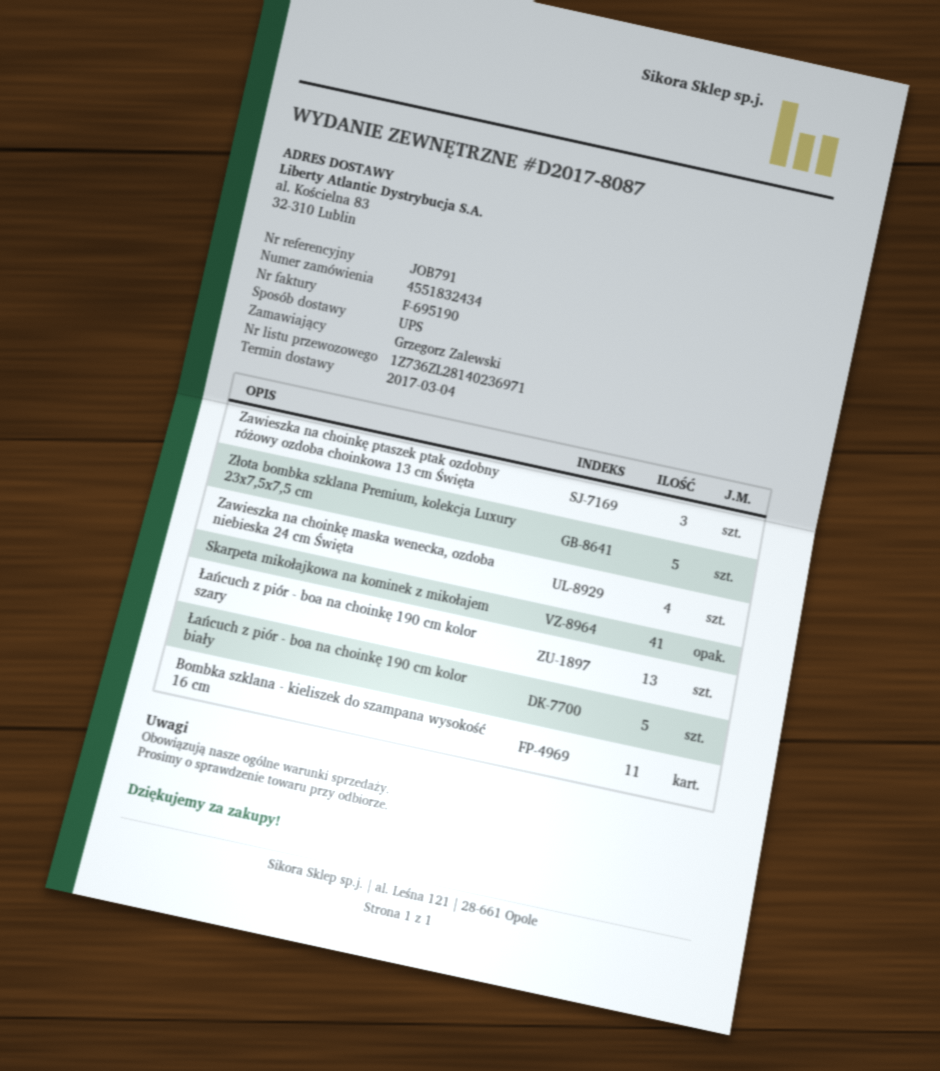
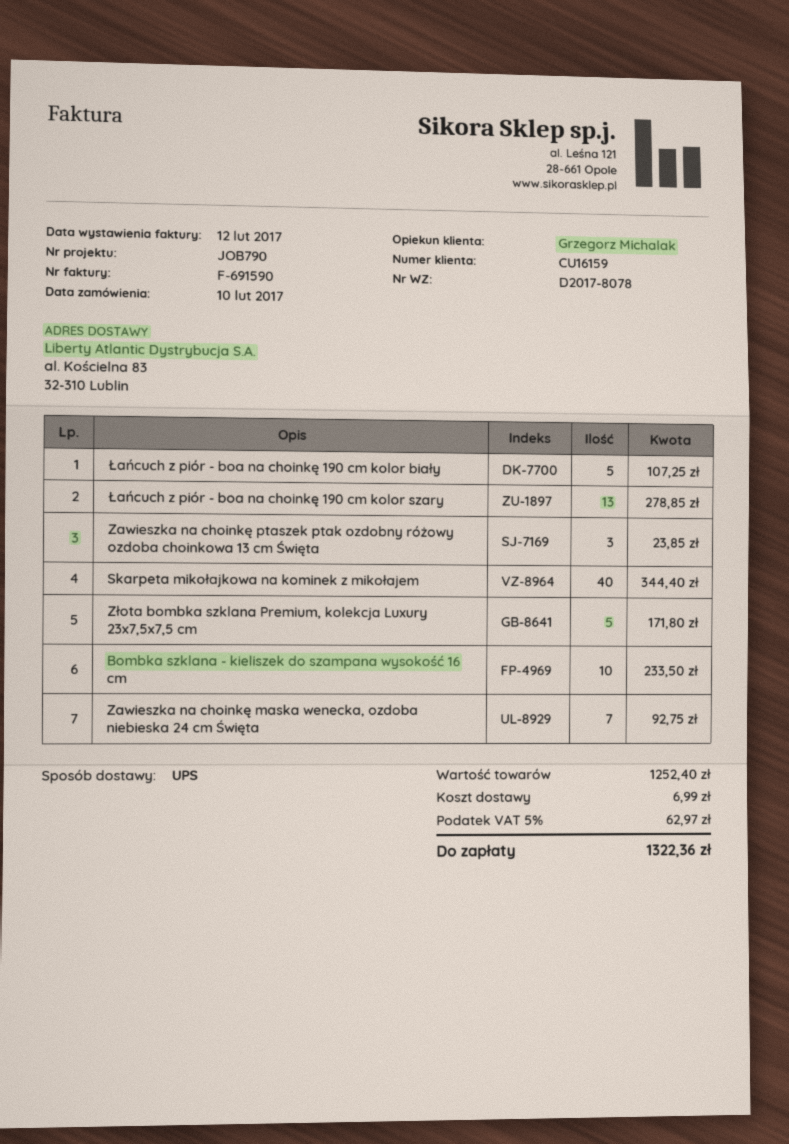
delivery note number: D2017-8087 -> D2017-8078
invoice number: F-695190 -> F-691590
reference: JOB791 -> JOB790
Zawieszka na choinkę maska wenecka, ozdoba niebieska 24 cm Święta: 4 -> 7
Skarpeta mikołajkowa na kominek z mikołajem: 41 -> 40
Bombka szklana - kieliszek do szampana wysokość 16 cm: 11 -> 10

